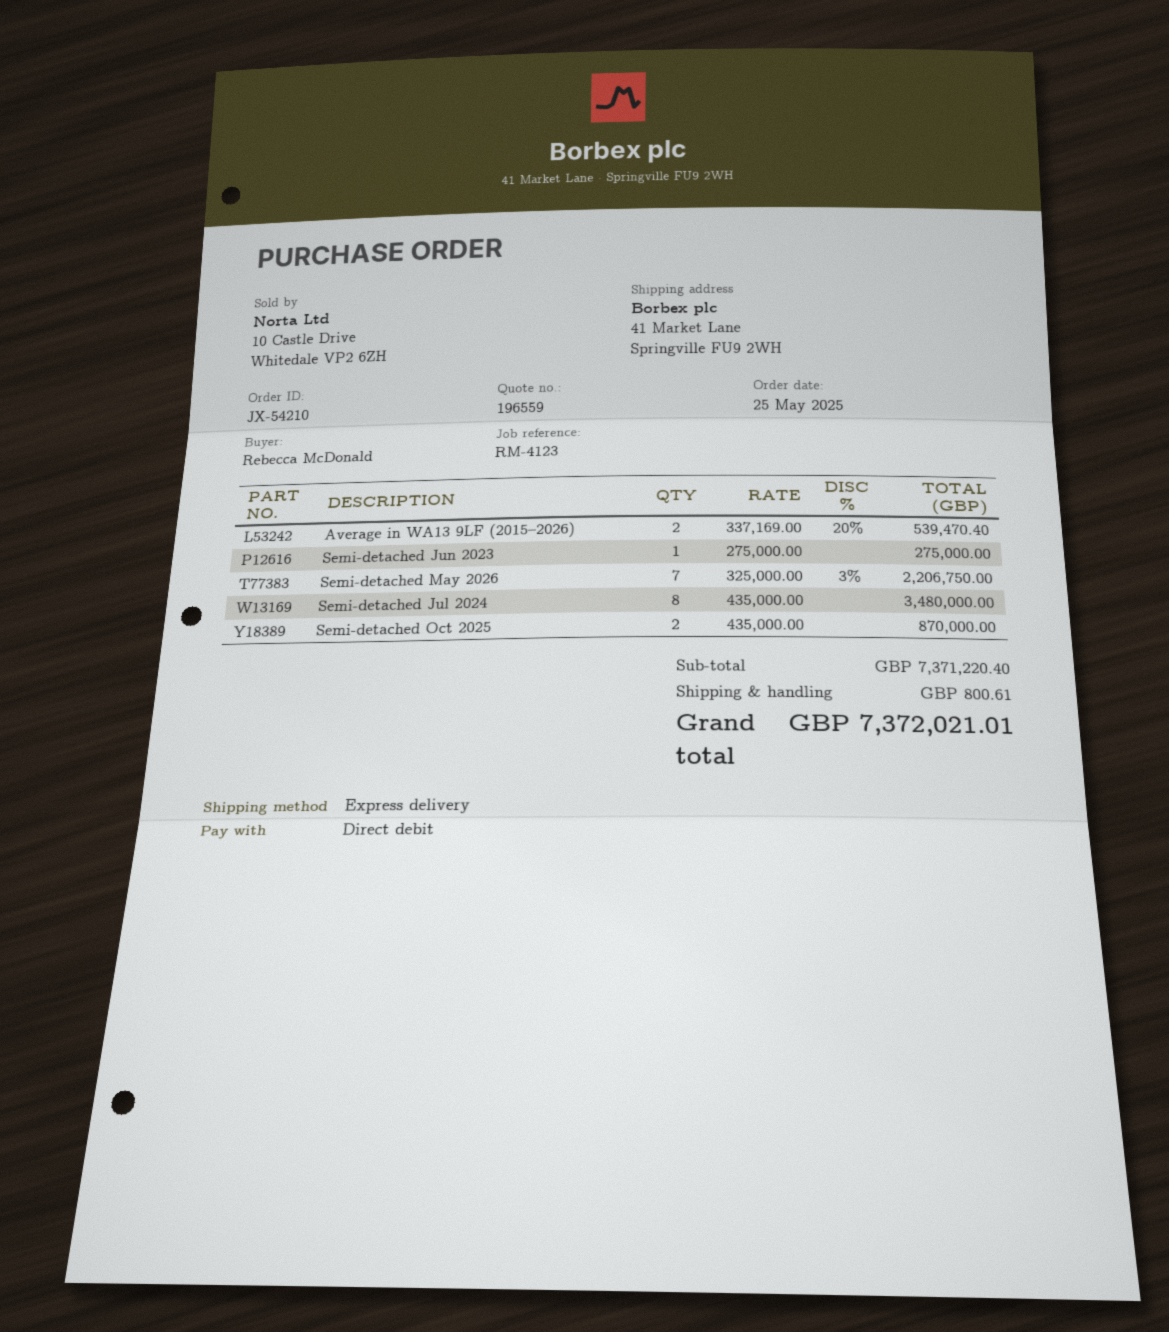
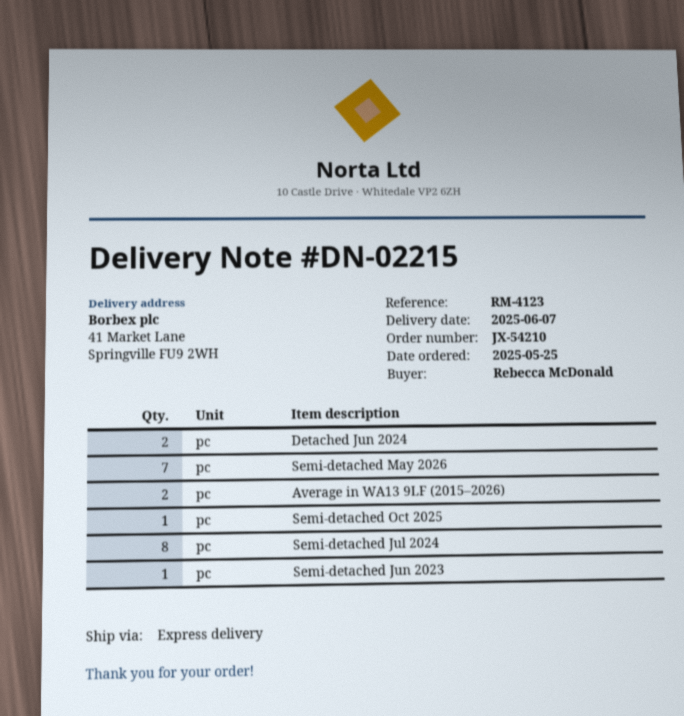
Semi-detached Oct 2025: 2 -> 1
Detached Jun 2024: none -> 2

